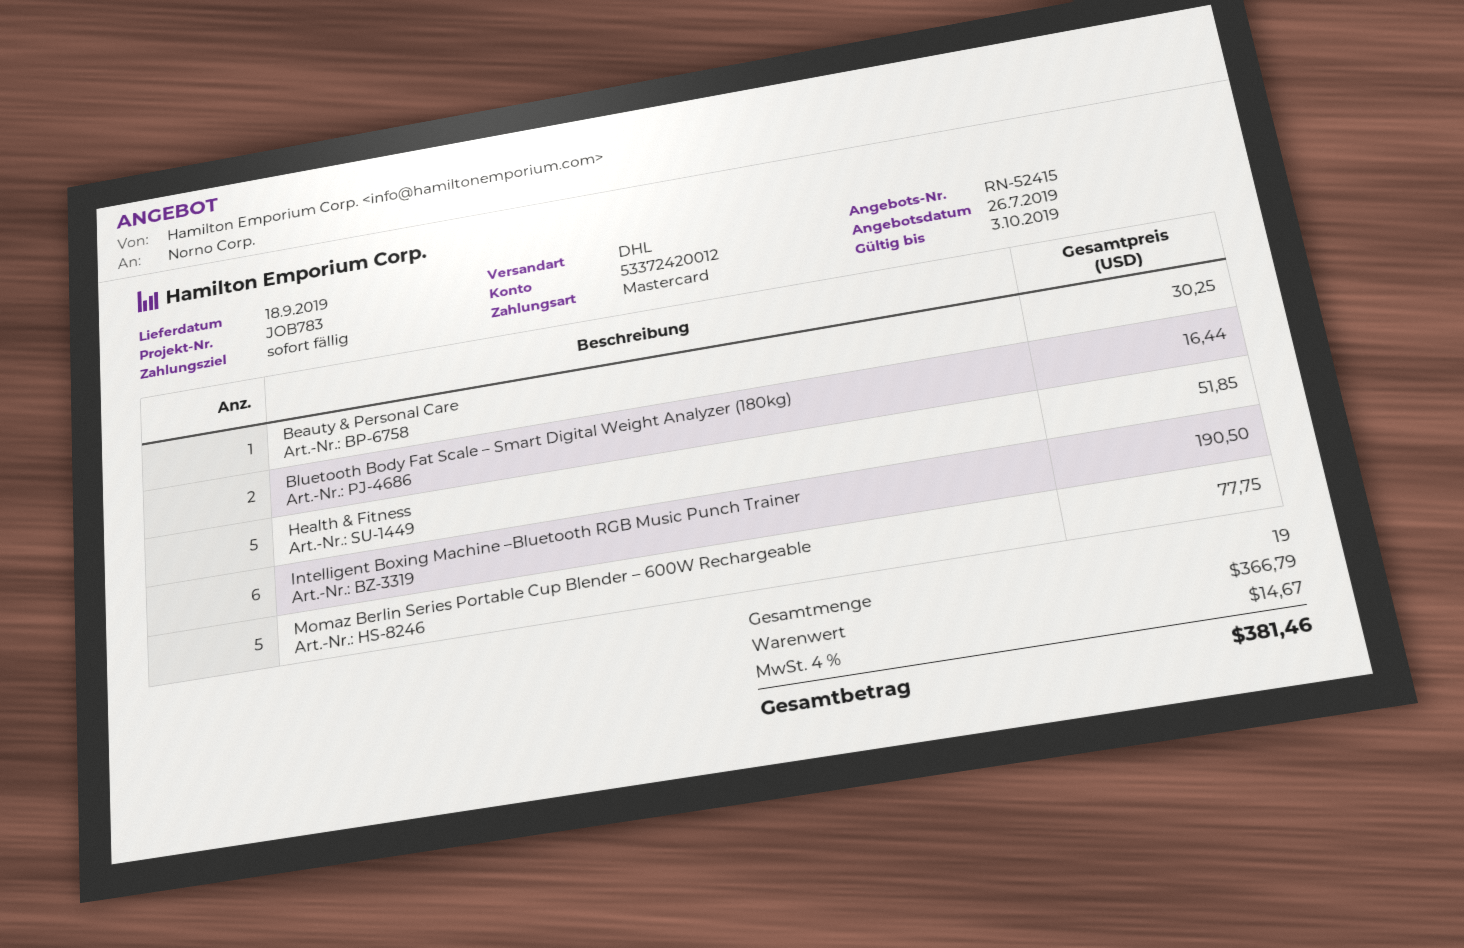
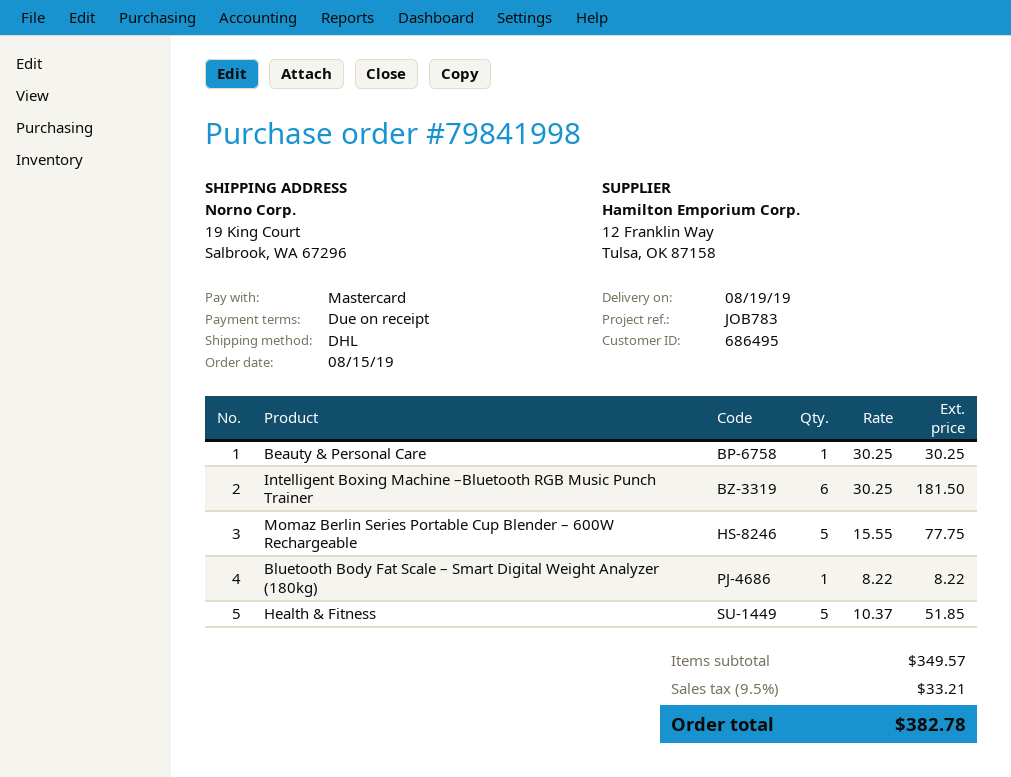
delivery date: 2019-09-18 -> 2019-08-19
Bluetooth Body Fat Scale – Smart Digital Weight Analyzer (180kg): 2 for 16.44 -> 1 for 8.22
Intelligent Boxing Machine –Bluetooth RGB Music Punch Trainer: 6 for 190.50 -> 6 for 181.50
subtotal: 366.79 -> 349.57
tax: 4% = 14.67 -> 9.5% = 33.21
total: 381.46 -> 382.78

